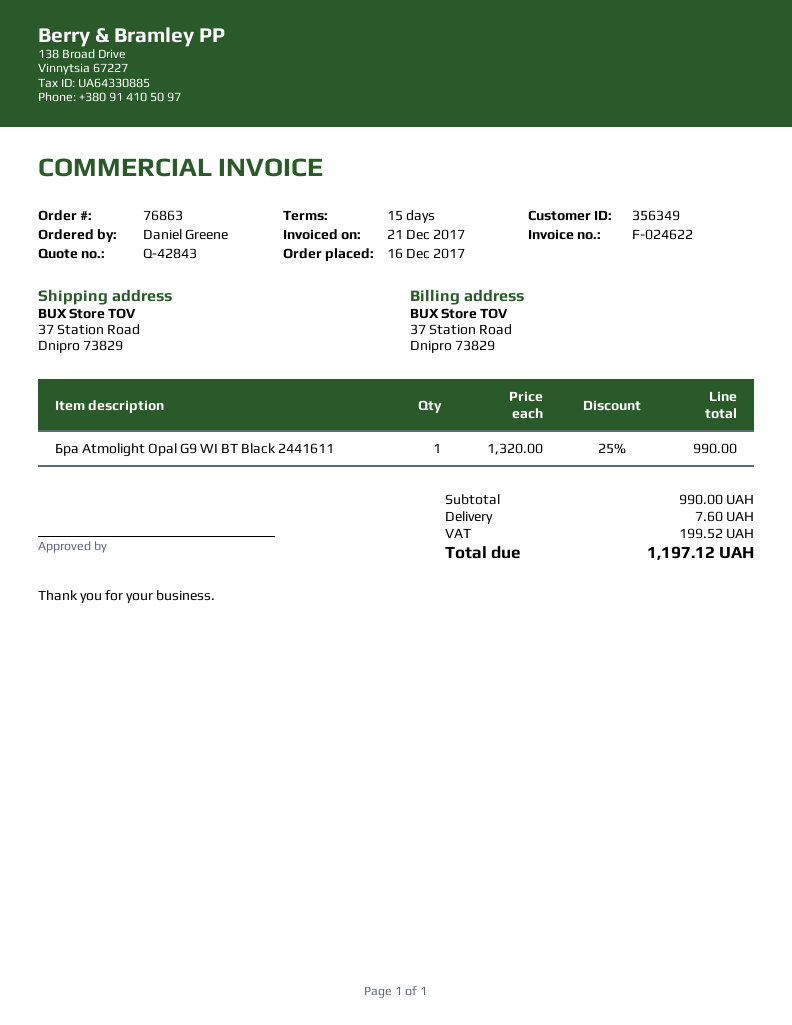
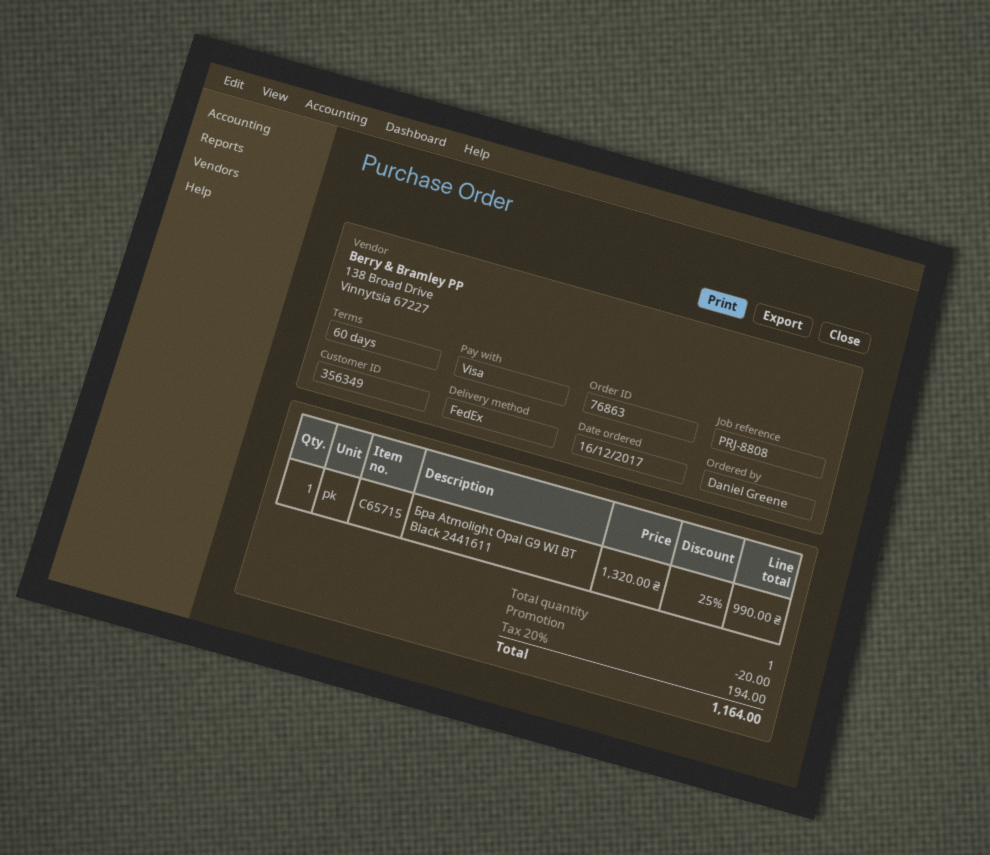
payment terms: 15 days -> 60 days
discount: none -> 20.00
shipping: 7.60 -> none
tax: 199.52 -> 194.00
total: 1197.12 -> 1164.00

